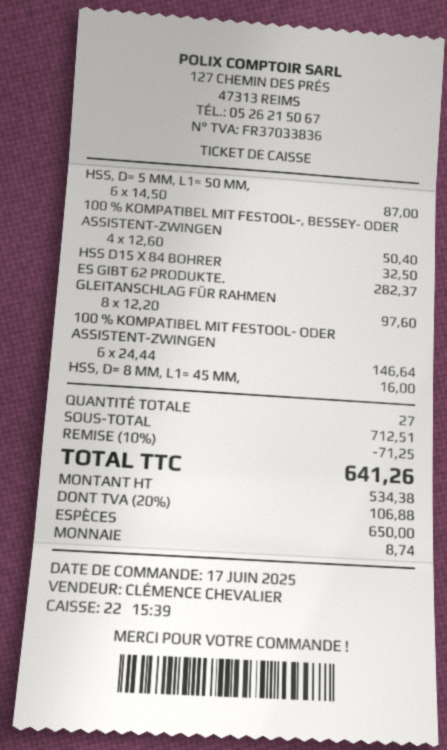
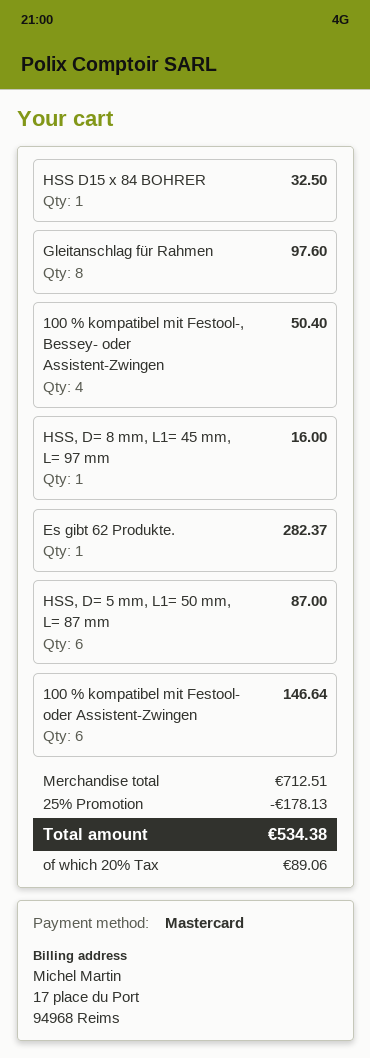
payment method: cash -> Mastercard
discount: 10% = 71.25 -> 25% = 178.13
tax: 20% = 106.88 -> 20% = 89.06
total: 641.26 -> 534.38

